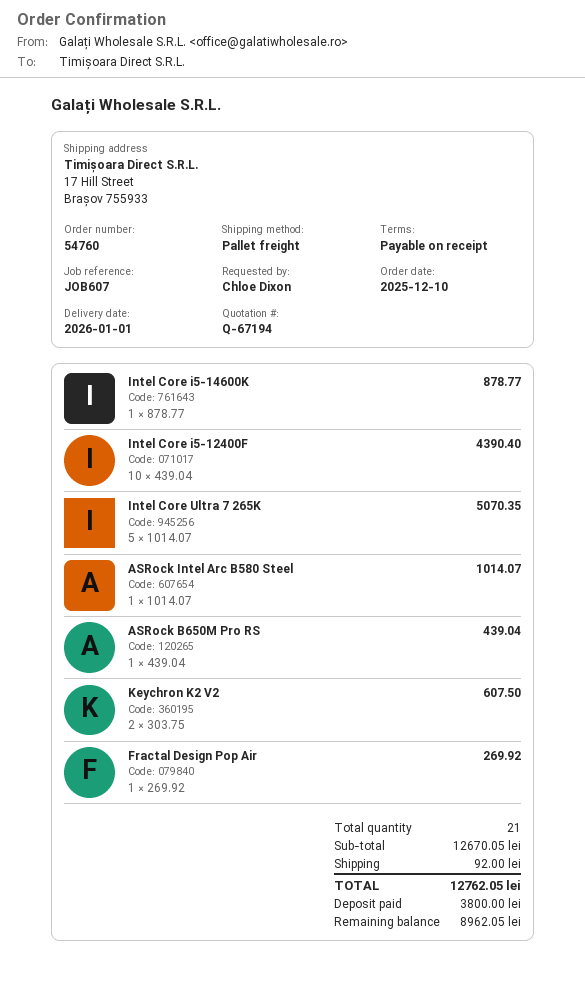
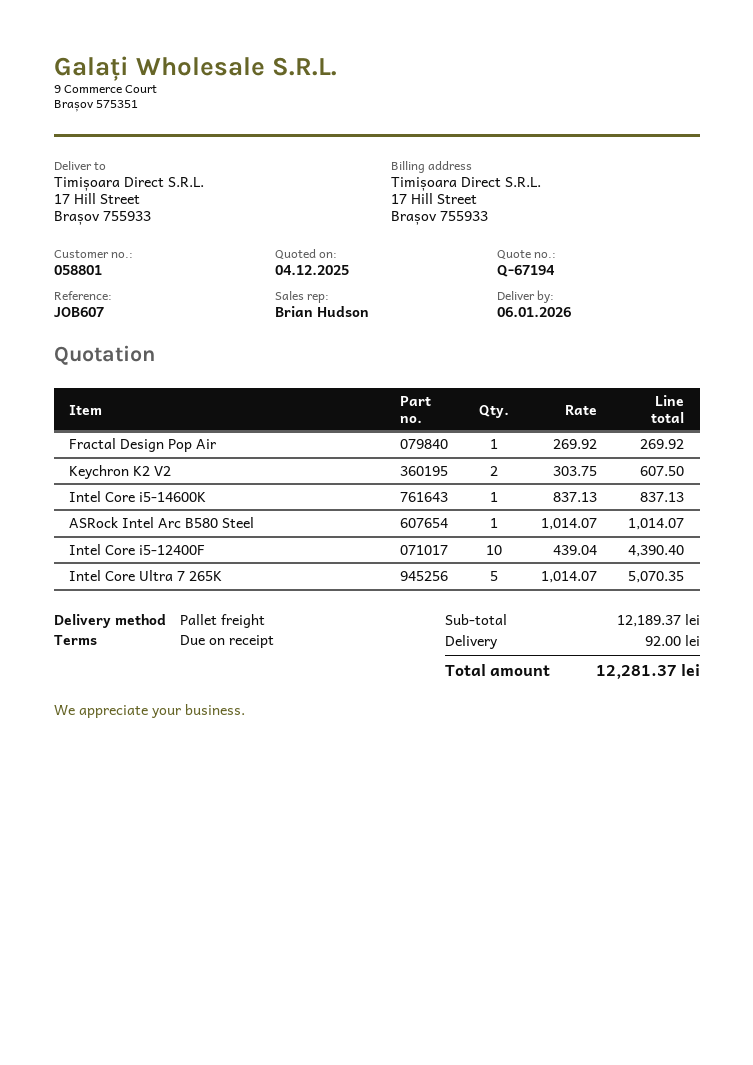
delivery date: 2026-01-01 -> 2026-01-06
Intel Core i5-14600K: 1 x 878.77 = 878.77 -> 1 x 837.13 = 837.13
ASRock B650M Pro RS: 1 x 439.04 = 439.04 -> none
subtotal: 12670.05 -> 12189.37
total: 12762.05 -> 12281.37

